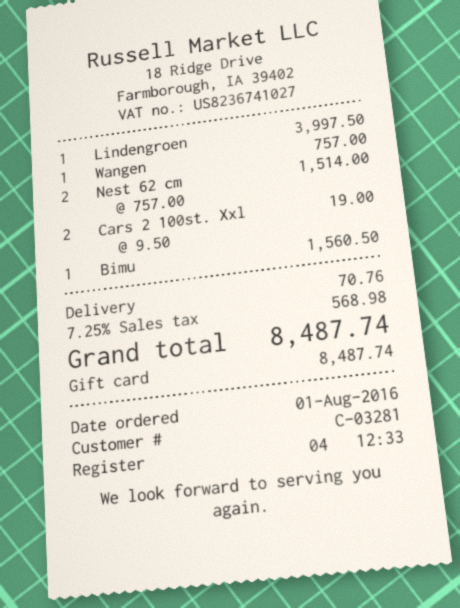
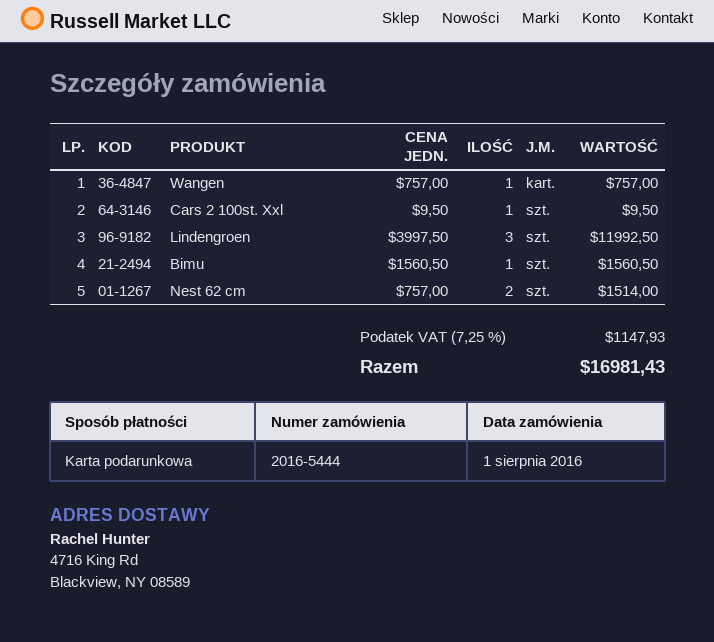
Lindengroen: 1 x 3997.50 = 3997.50 -> 3 x 3997.50 = 11992.50
Cars 2 100st. Xxl: 2 x 9.50 = 19.00 -> 1 x 9.50 = 9.50
shipping: 70.76 -> none
tax: 7.25% = 568.98 -> 7.25% = 1147.93
total: 8487.74 -> 16981.43

